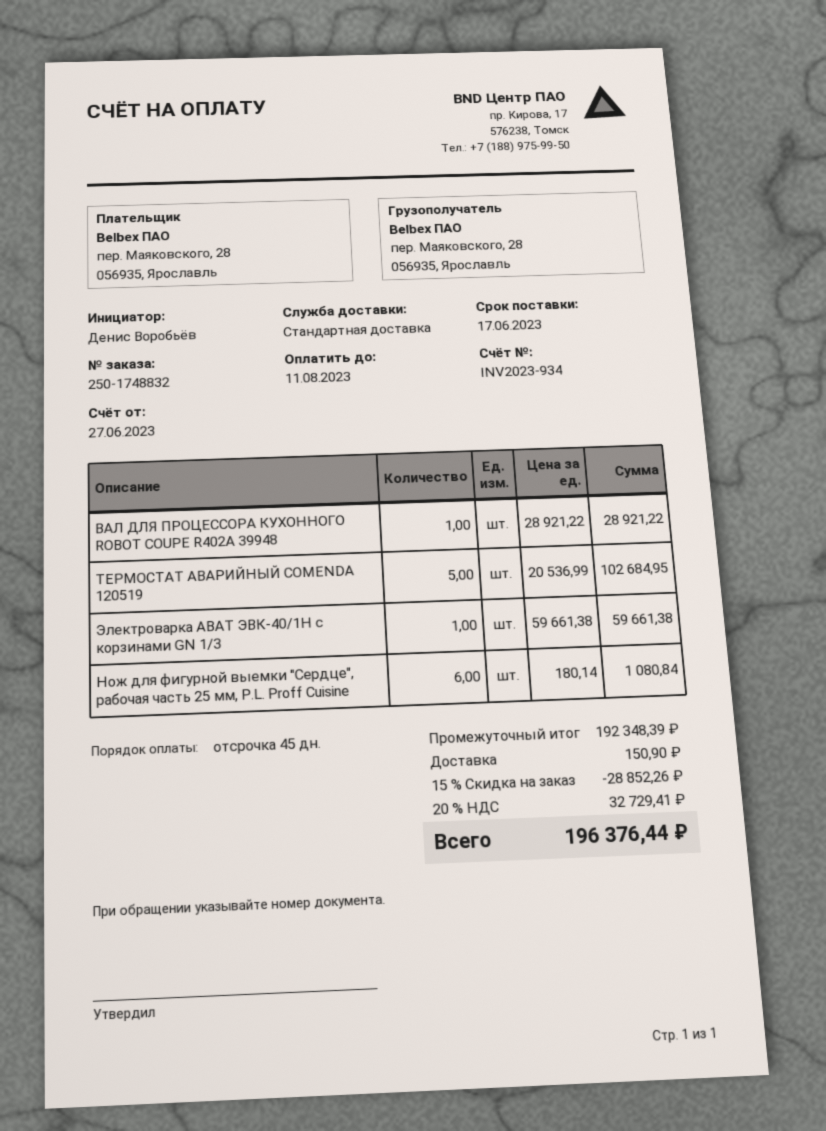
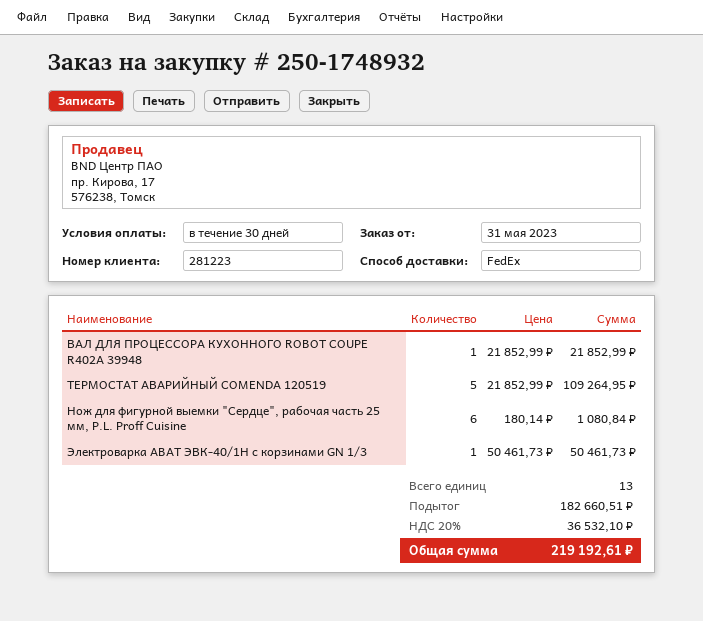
order number: 250-1748832 -> 250-1748932
payment terms: 45 days -> 30 days
shipping method: standard -> FedEx
ВАЛ ДЛЯ ПРОЦЕССОРА КУХОННОГО ROBOT COUPE R402A 39948: 1 x 28921.22 = 28921.22 -> 1 x 21852.99 = 21852.99
ТЕРМОСТАТ АВАРИЙНЫЙ COMENDA 120519: 5 x 20536.99 = 102684.95 -> 5 x 21852.99 = 109264.95
Электроварка ABAT ЭВК-40/1Н с корзинами GN 1/3: 1 x 59661.38 = 59661.38 -> 1 x 50461.73 = 50461.73
subtotal: 192348.39 -> 182660.51
discount: 15% = 28852.26 -> none
shipping: 150.90 -> none
tax: 20% = 32729.41 -> 20% = 36532.10
total: 196376.44 -> 219192.61

